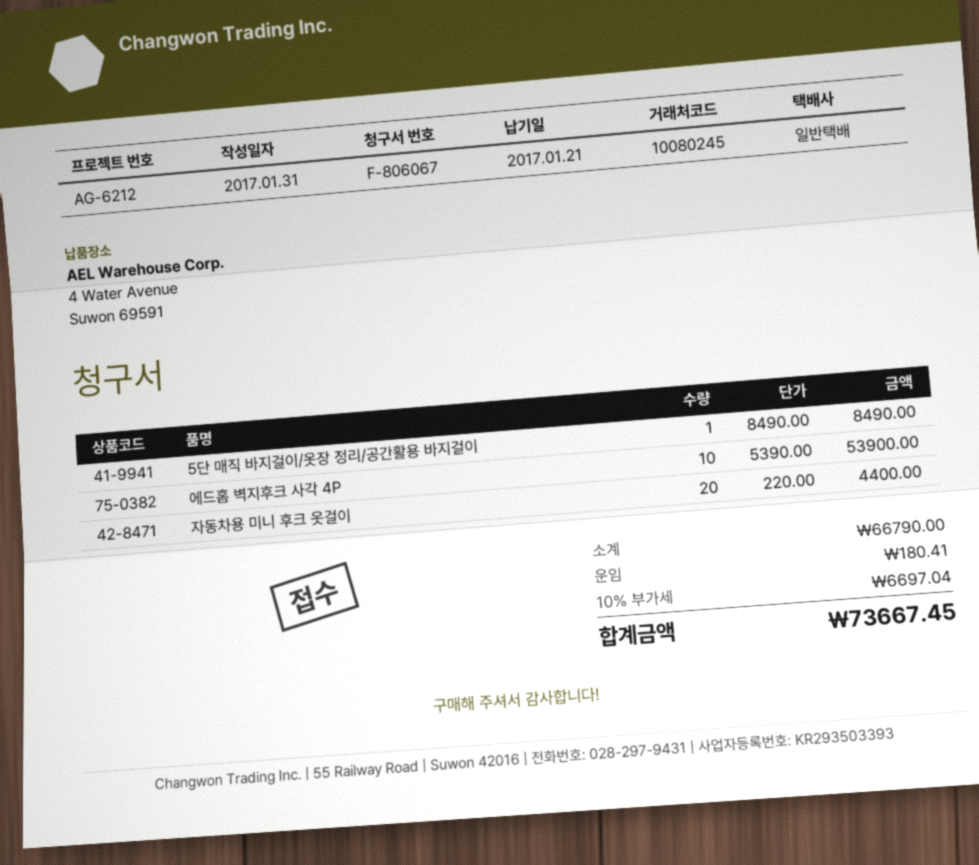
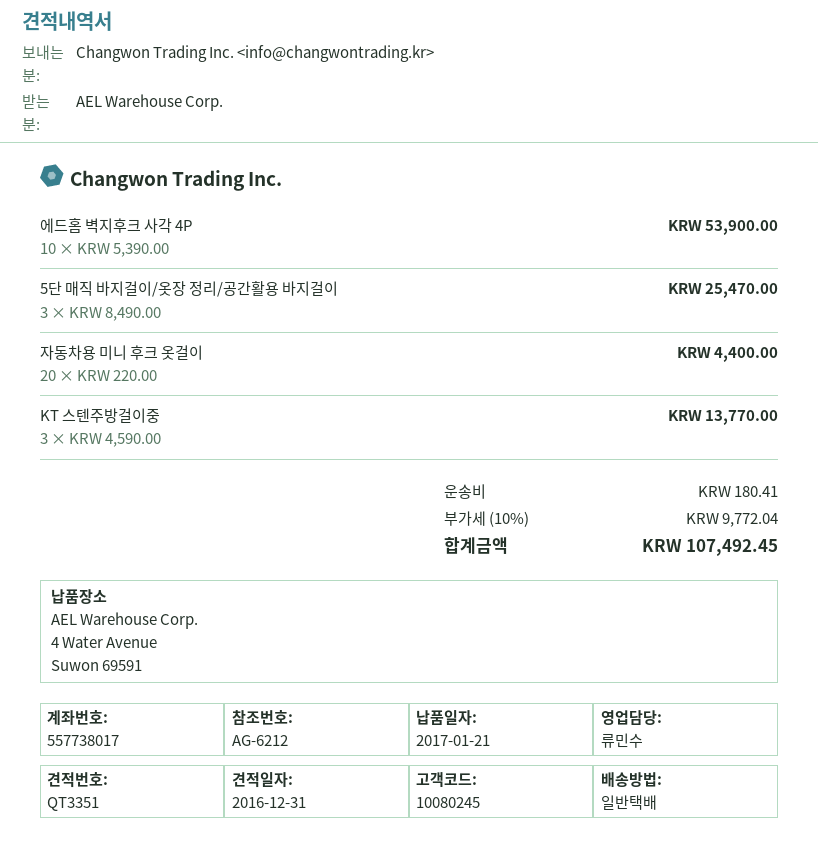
5단 매직 바지걸이/옷장 정리/공간활용 바지걸이: 1 x 8490.00 = 8490.00 -> 3 x 8490.00 = 25470.00
KT 스텐주방걸이중: none -> 3 x 4590.00 = 13770.00
tax: 10% = 6697.04 -> 10% = 9772.04
total: 73667.45 -> 107492.45

